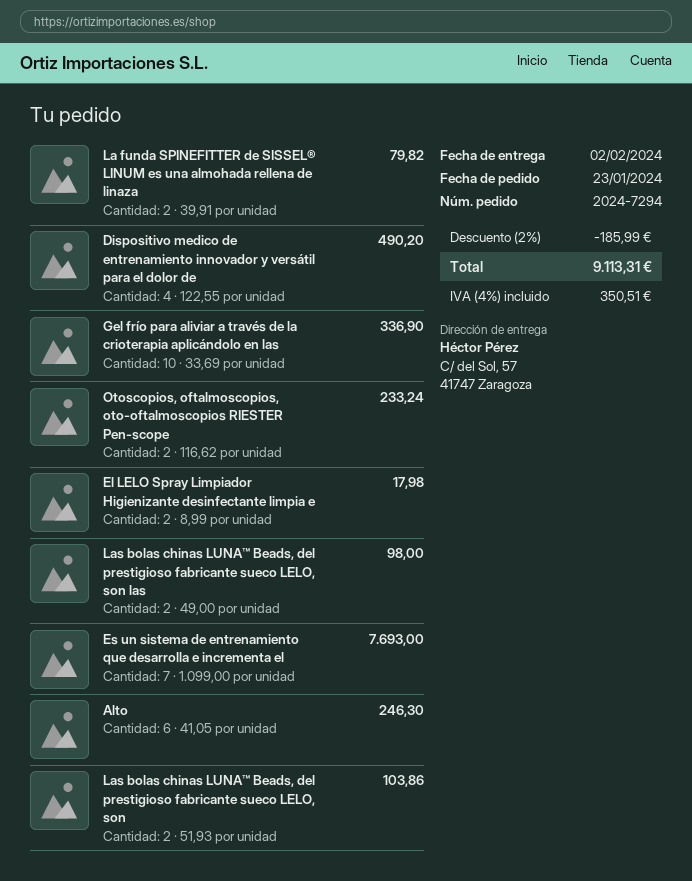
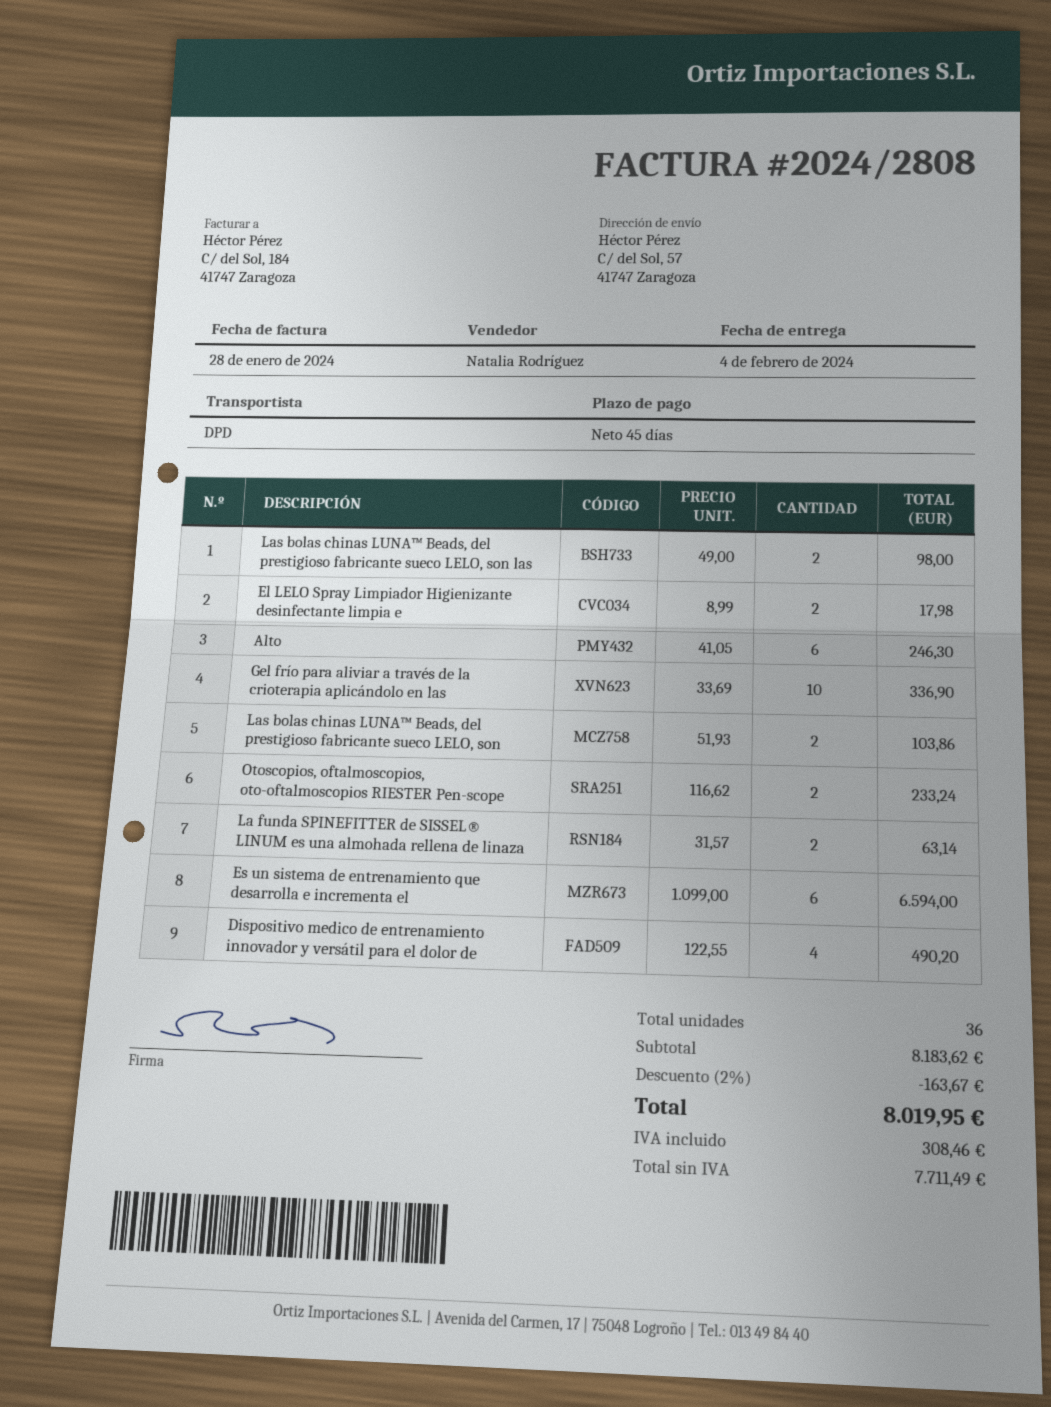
delivery date: 2024-02-02 -> 2024-02-04
La funda SPINEFITTER de SISSEL® LINUM es una almohada rellena de linaza: 2 x 39.91 = 79.82 -> 2 x 31.57 = 63.14
Es un sistema de entrenamiento que desarrolla e incrementa el: 7 x 1099.00 = 7693.00 -> 6 x 1099.00 = 6594.00
discount: 2% = 185.99 -> 2% = 163.67
tax: 350.51 -> 308.46
total: 9113.31 -> 8019.95

